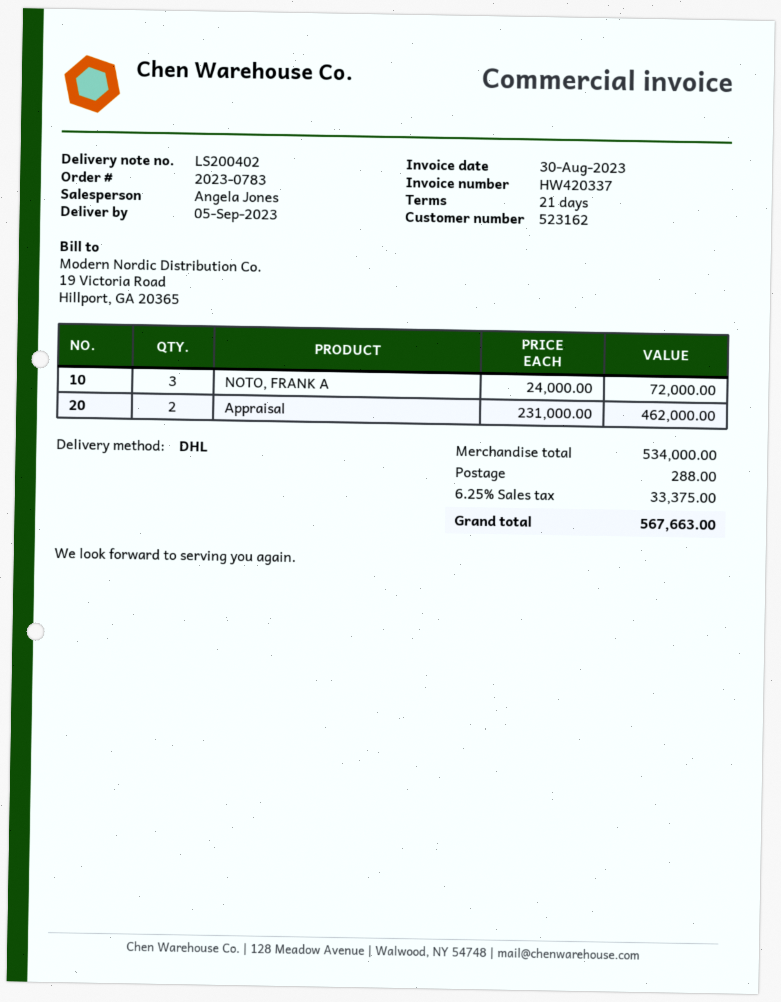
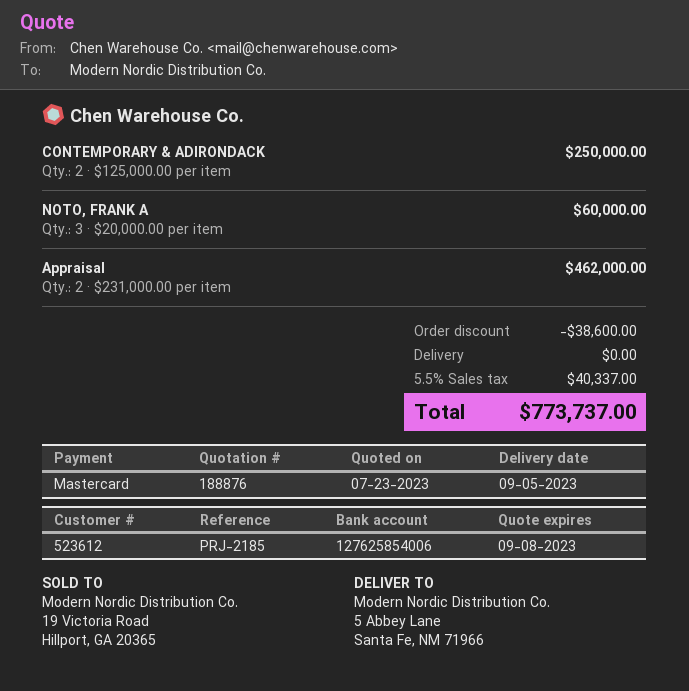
customer number: 523162 -> 523612
NOTO, FRANK A: 3 x 24000.00 = 72000.00 -> 3 x 20000.00 = 60000.00
CONTEMPORARY & ADIRONDACK: none -> 2 x 125000.00 = 250000.00
discount: none -> 38600.00
shipping: 288.00 -> 0.00
tax: 6.25% = 33375.00 -> 5.5% = 40337.00
total: 567663.00 -> 773737.00

